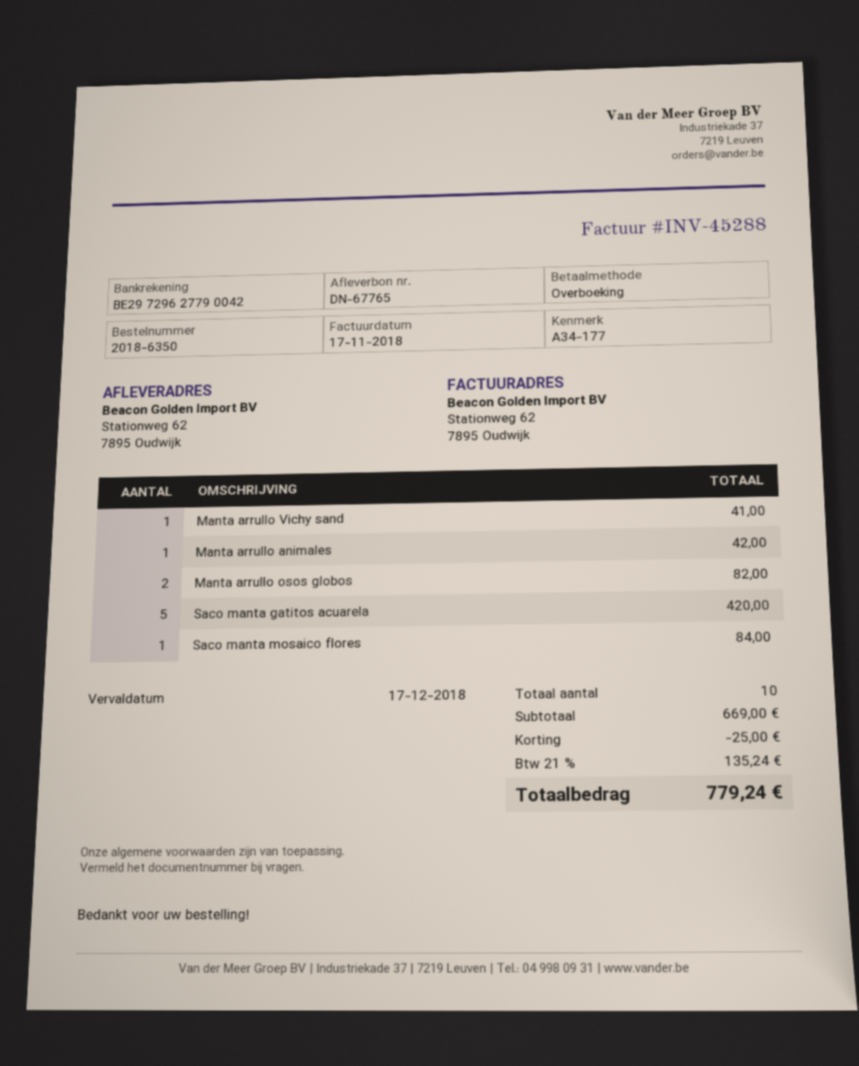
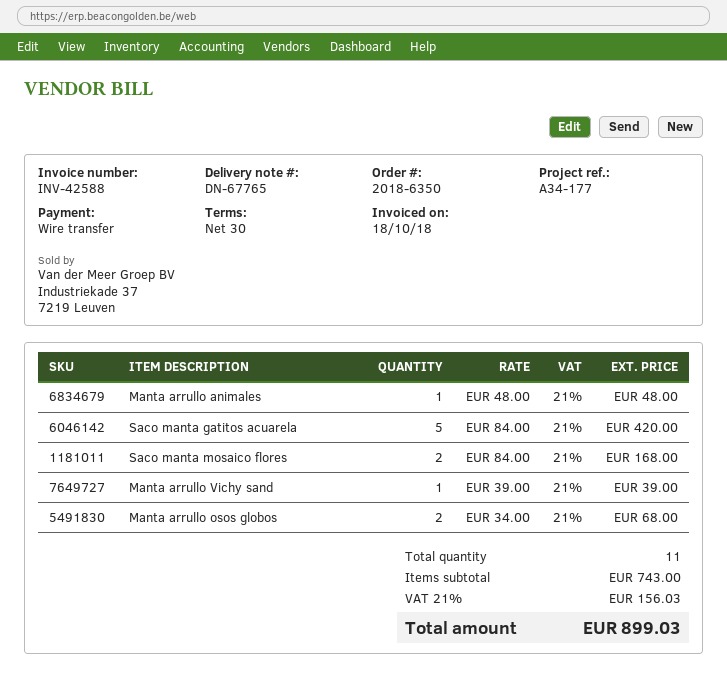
invoice number: INV-45288 -> INV-42588
invoice date: 2018-11-17 -> 2018-10-18
Manta arrullo Vichy sand: 1 for 41.00 -> 1 for 39.00
Manta arrullo animales: 1 for 42.00 -> 1 for 48.00
Manta arrullo osos globos: 2 for 82.00 -> 2 for 68.00
Saco manta mosaico flores: 1 for 84.00 -> 2 for 168.00
total quantity: 10 -> 11
subtotal: 669.00 -> 743.00
discount: 25.00 -> none
tax: 21% = 135.24 -> 21% = 156.03
total: 779.24 -> 899.03

